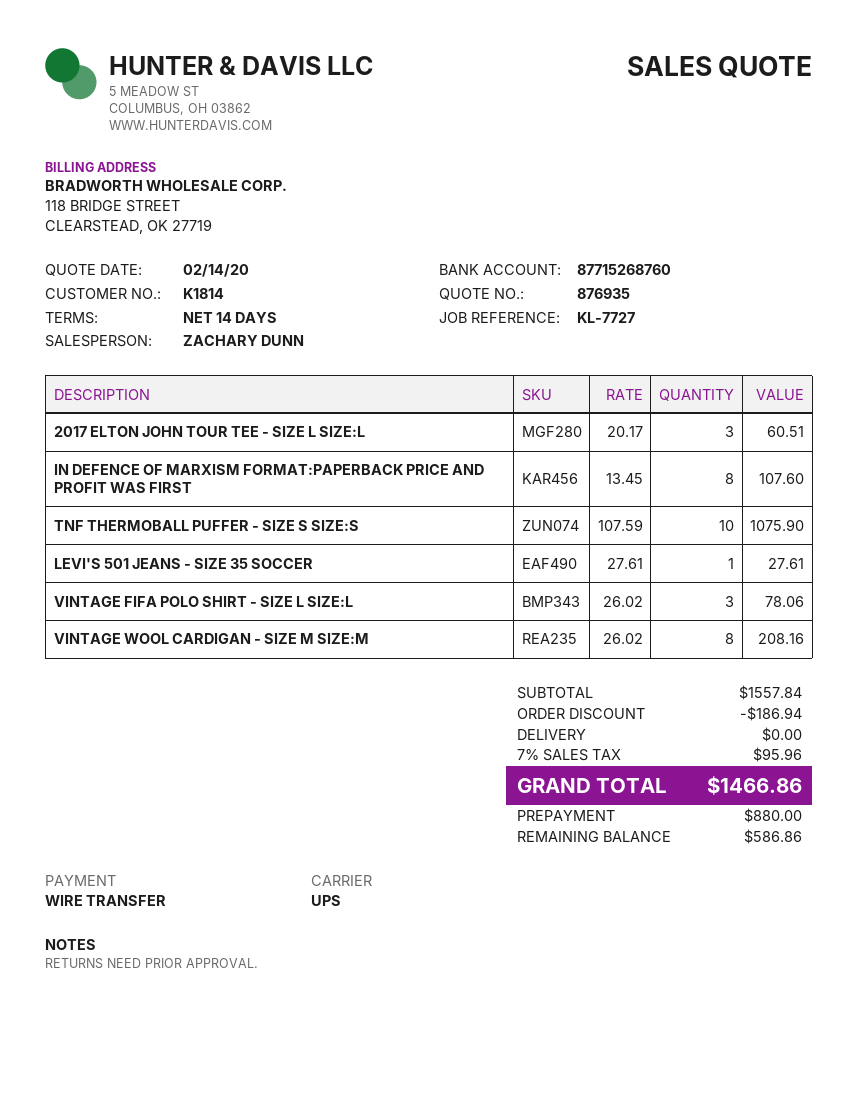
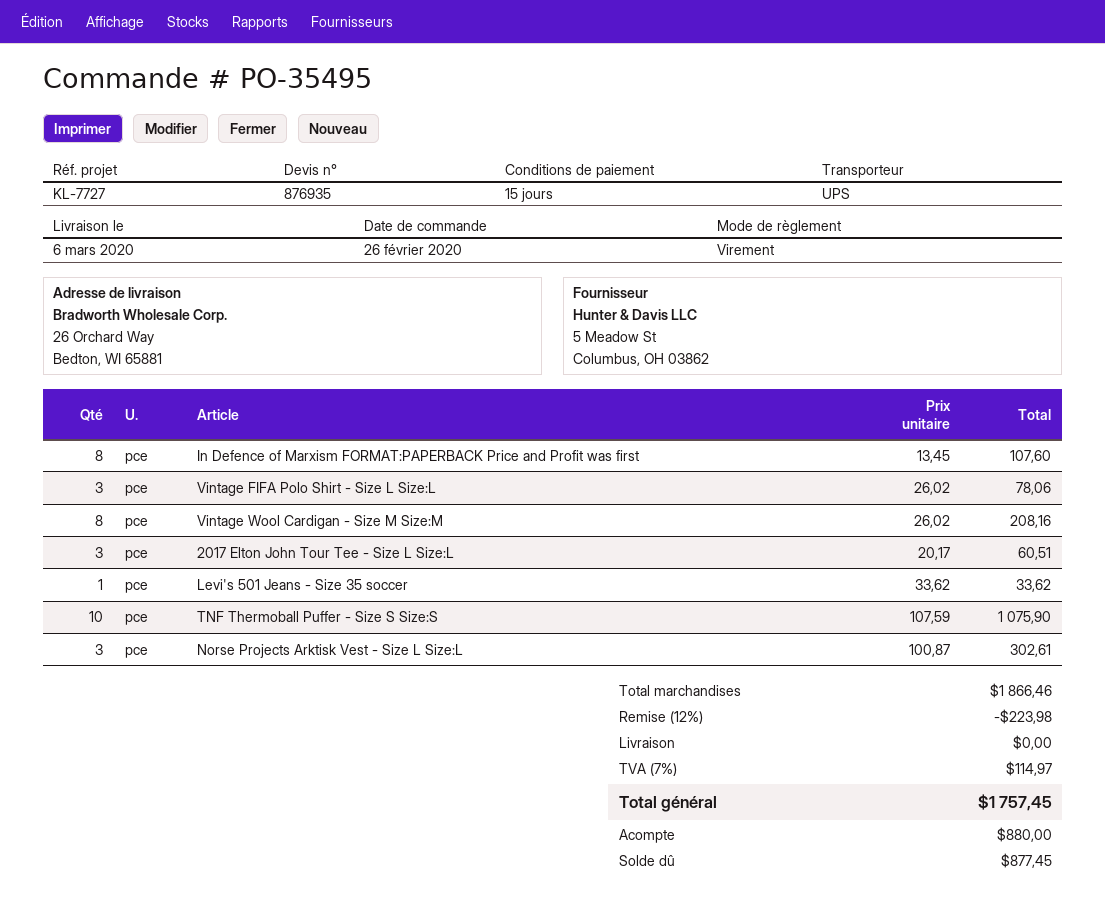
payment terms: 14 days -> 15 days
LEVI'S 501 JEANS - SIZE 35 SOCCER: 1 x 27.61 = 27.61 -> 1 x 33.62 = 33.62
Norse Projects Arktisk Vest - Size L Size:L: none -> 3 x 100.87 = 302.61
subtotal: 1557.84 -> 1866.46
discount: 186.94 -> 223.98
tax: 7% = 95.96 -> 7% = 114.97
total: 1466.86 -> 1757.45
balance: 586.86 -> 877.45

